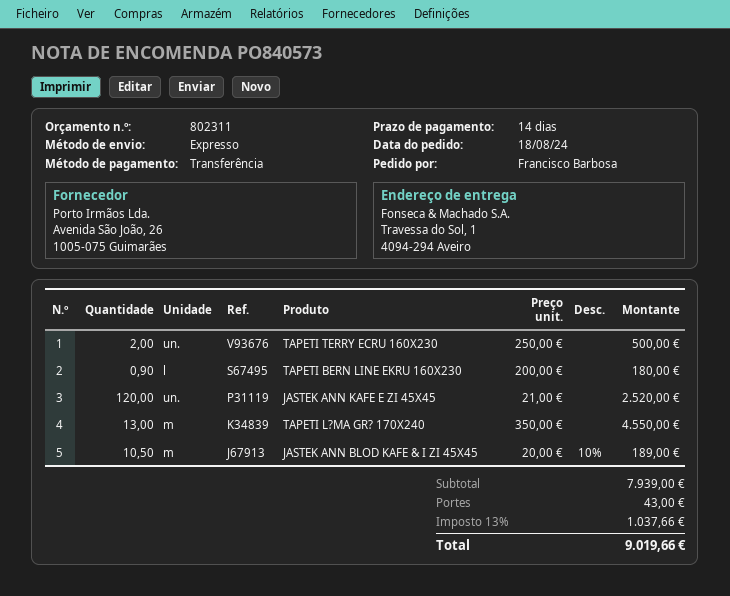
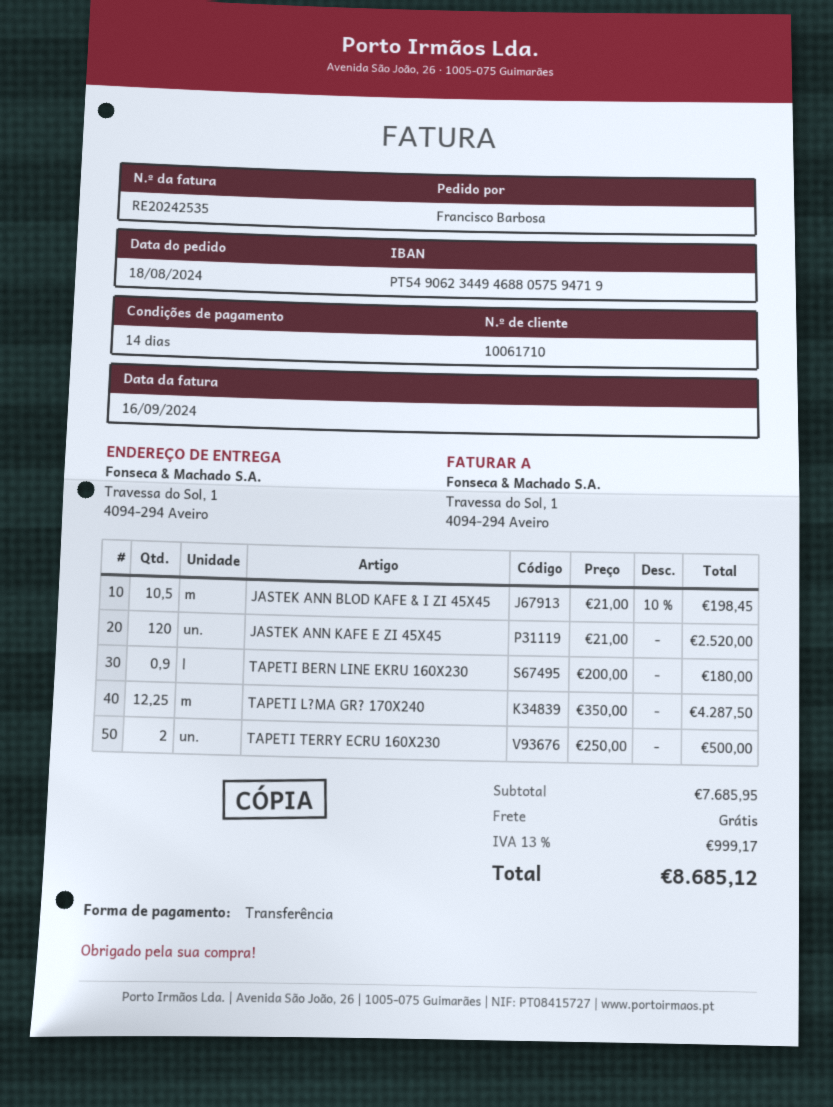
TAPETI L?MA GR? 170X240: 13 x 350.00 = 4550.00 -> 12.25 x 350.00 = 4287.50
JASTEK ANN BLOD KAFE & I ZI 45X45: 10.5 x 20.00 - 10% = 189.00 -> 10.5 x 21.00 - 10% = 198.45
subtotal: 7939.00 -> 7685.95
shipping: 43.00 -> 0.00
tax: 13% = 1037.66 -> 13% = 999.17
total: 9019.66 -> 8685.12

